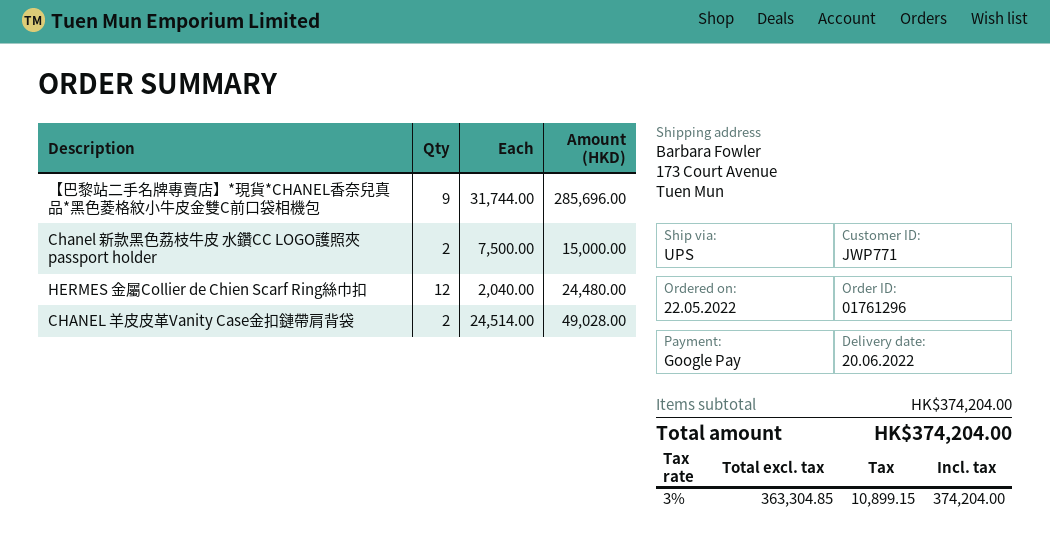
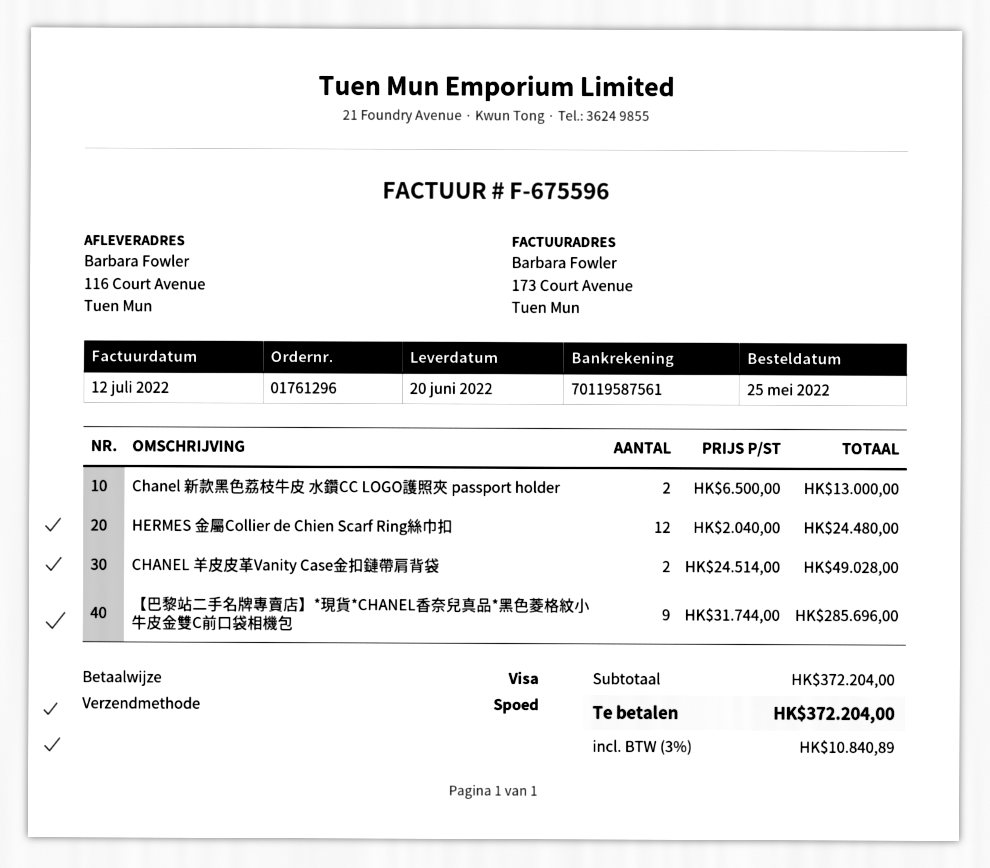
order date: 2022-05-22 -> 2022-05-25
payment method: Google Pay -> Visa
shipping method: UPS -> express
ship to: 173 Court Avenue, Tuen Mun -> 116 Court Avenue, Tuen Mun
Chanel 新款黑色荔枝牛皮 水鑽CC LOGO護照夾 passport holder: 2 x 7500.00 = 15000.00 -> 2 x 6500.00 = 13000.00
subtotal: 374204.00 -> 372204.00
tax: 3% = 10899.15 -> 3% = 10840.89
total: 374204.00 -> 372204.00

